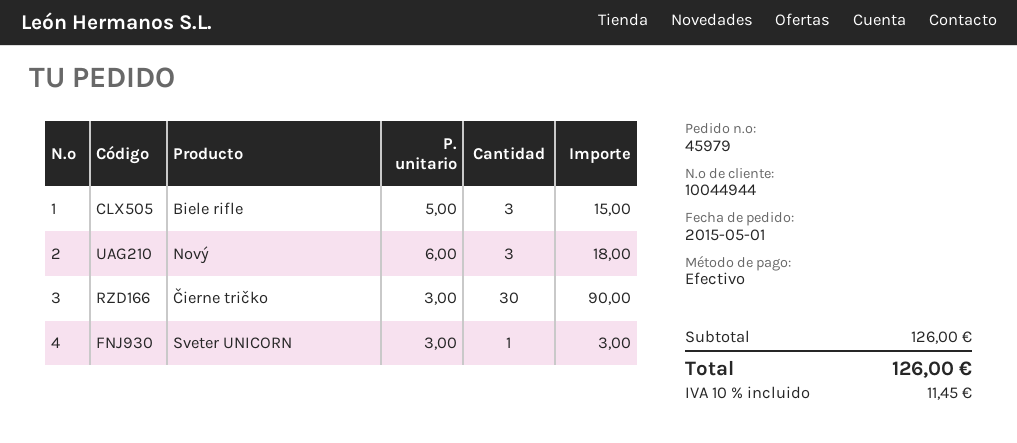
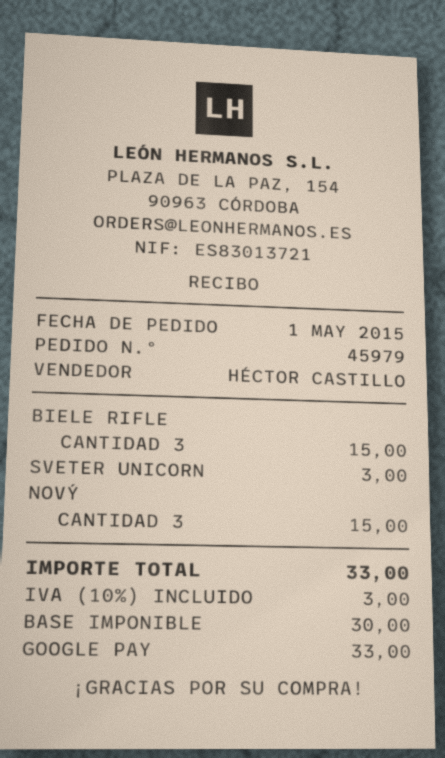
payment method: cash -> Google Pay
Nový: 3 for 18.00 -> 3 for 15.00
Čierne tričko: 30 for 90.00 -> none
tax: 10% = 11.45 -> 10% = 3.00
total: 126.00 -> 33.00

